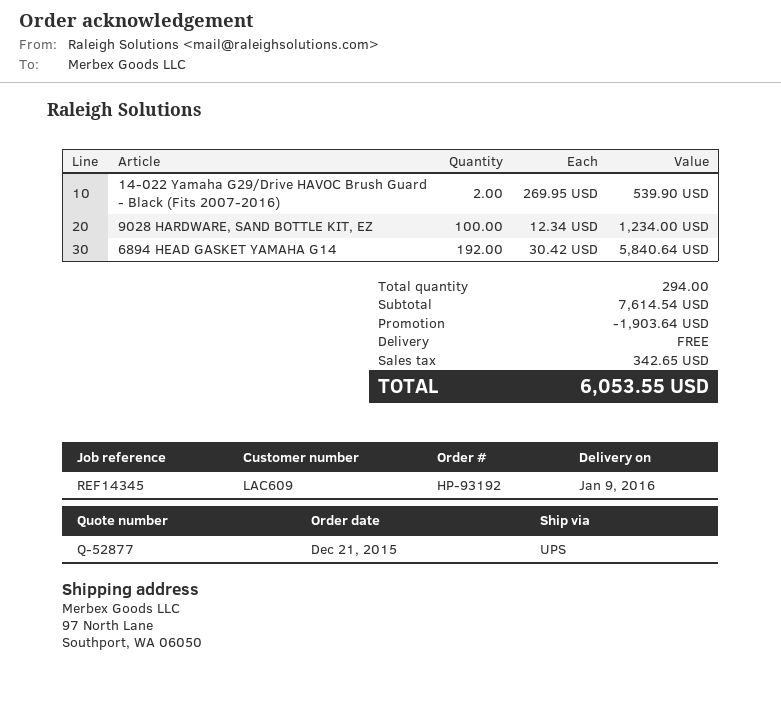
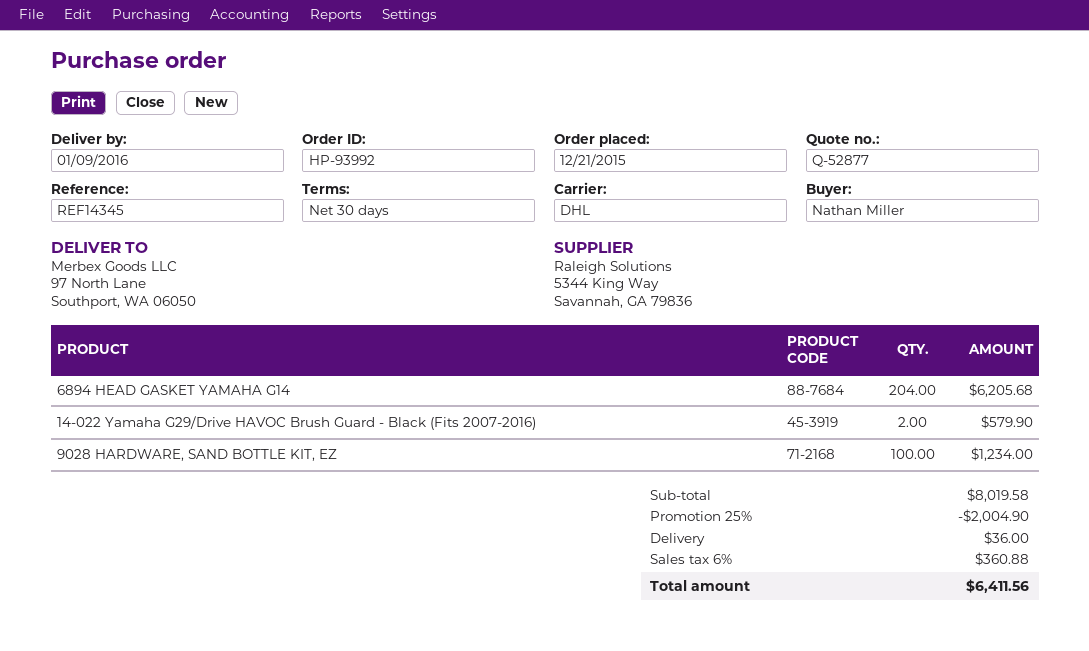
order number: HP-93192 -> HP-93992
shipping method: UPS -> DHL
14-022 Yamaha G29/Drive HAVOC Brush Guard - Black (Fits 2007-2016): 2 for 539.90 -> 2 for 579.90
6894 HEAD GASKET YAMAHA G14: 192 for 5840.64 -> 204 for 6205.68
subtotal: 7614.54 -> 8019.58
discount: 1903.64 -> 2004.90
shipping: 0.00 -> 36.00
tax: 342.65 -> 360.88
total: 6053.55 -> 6411.56

